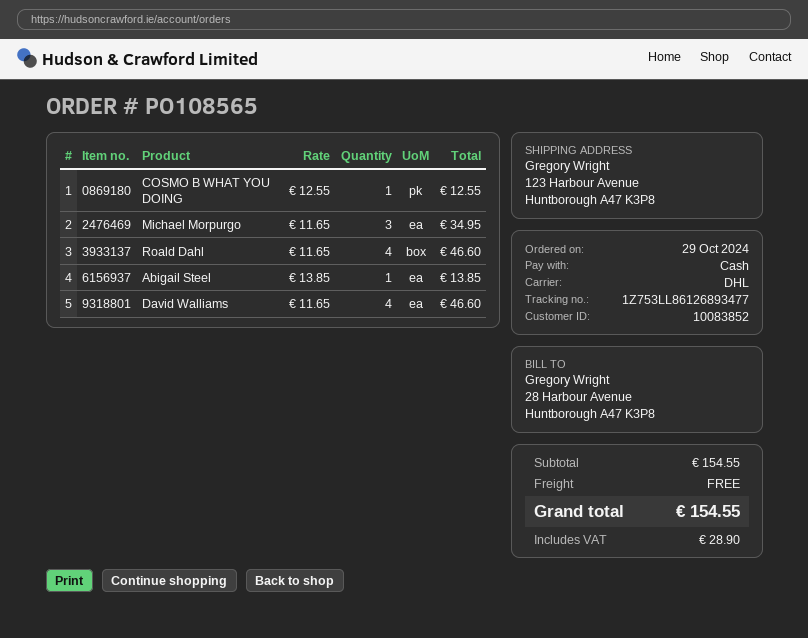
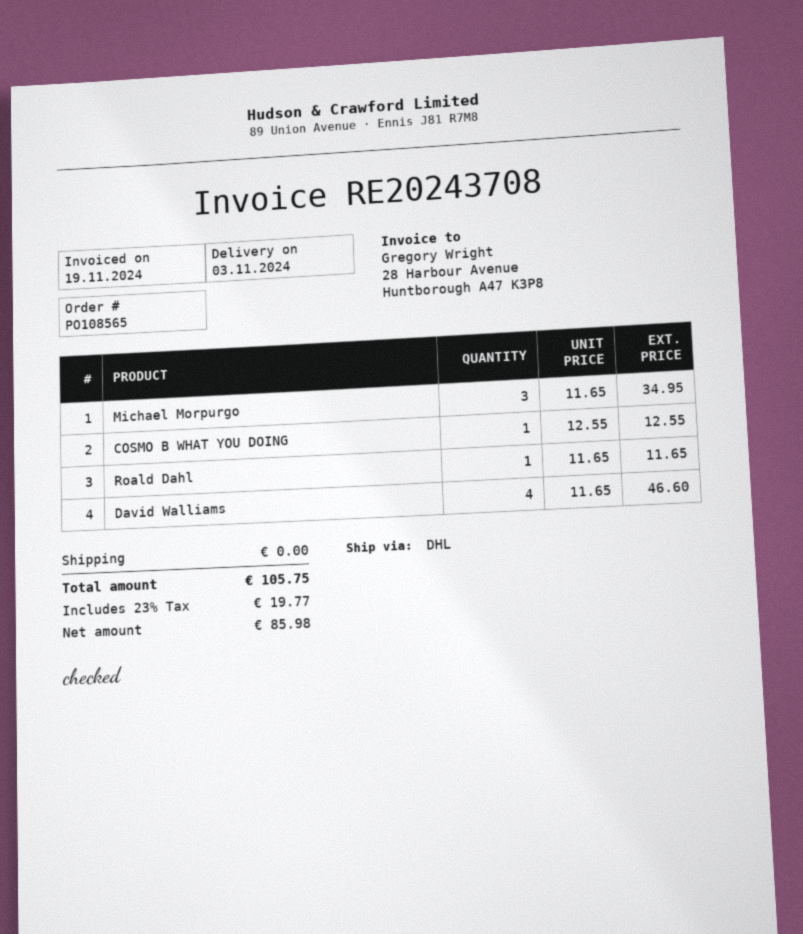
Roald Dahl: 4 x 11.65 = 46.60 -> 1 x 11.65 = 11.65
Abigail Steel: 1 x 13.85 = 13.85 -> none
tax: 28.90 -> 19.77
total: 154.55 -> 105.75

